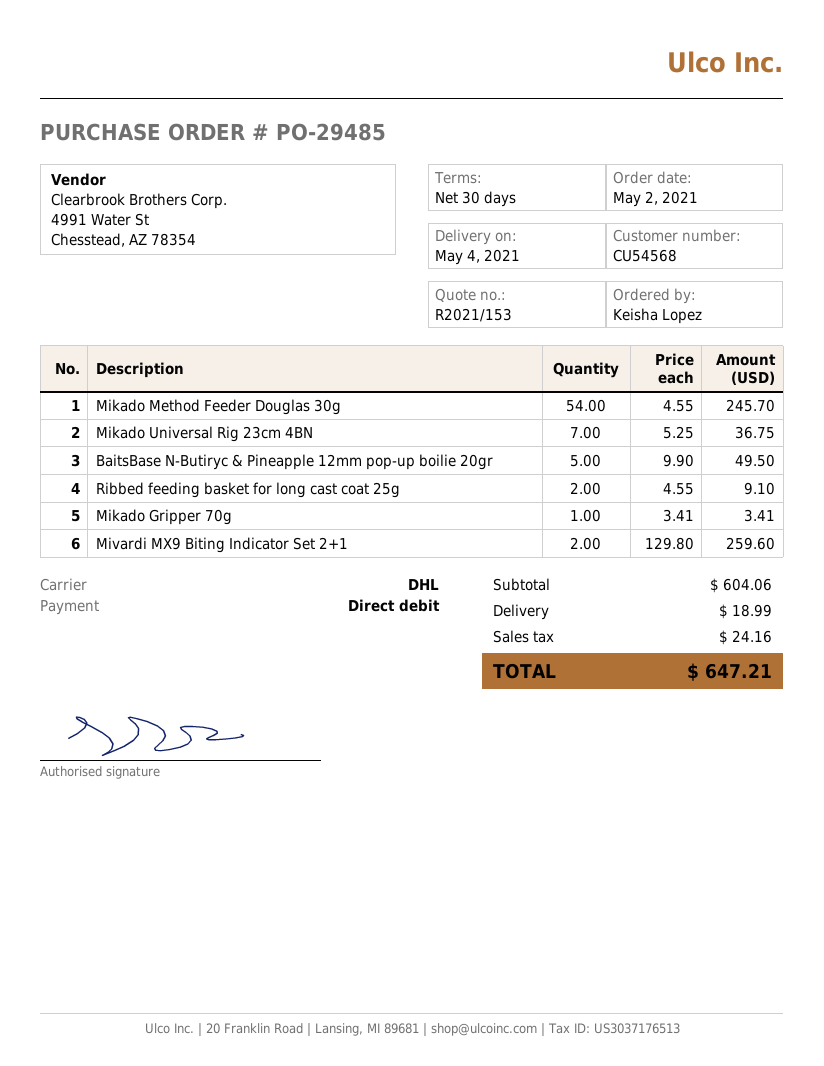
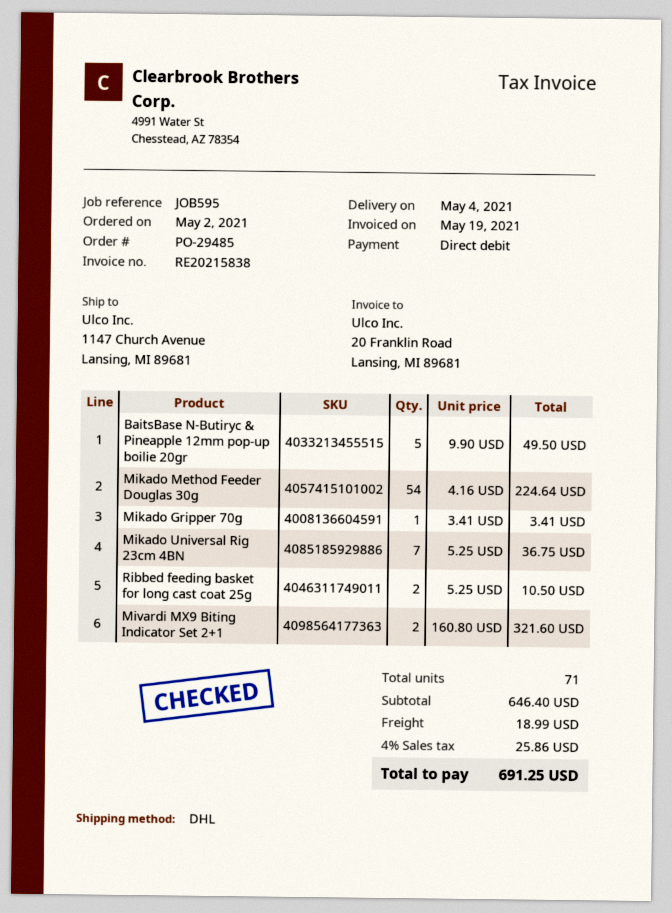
Mikado Method Feeder Douglas 30g: 54 x 4.55 = 245.70 -> 54 x 4.16 = 224.64
Ribbed feeding basket for long cast coat 25g: 2 x 4.55 = 9.10 -> 2 x 5.25 = 10.50
Mivardi MX9 Biting Indicator Set 2+1: 2 x 129.80 = 259.60 -> 2 x 160.80 = 321.60
subtotal: 604.06 -> 646.40
tax: 24.16 -> 25.86
total: 647.21 -> 691.25

